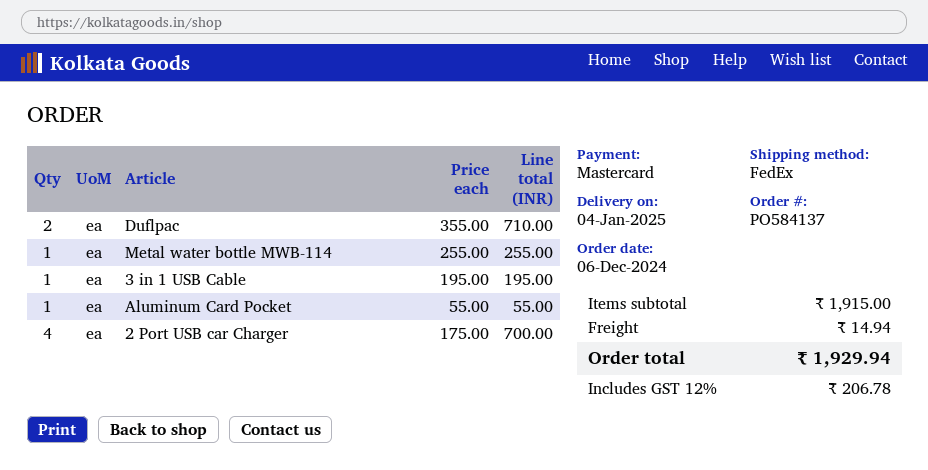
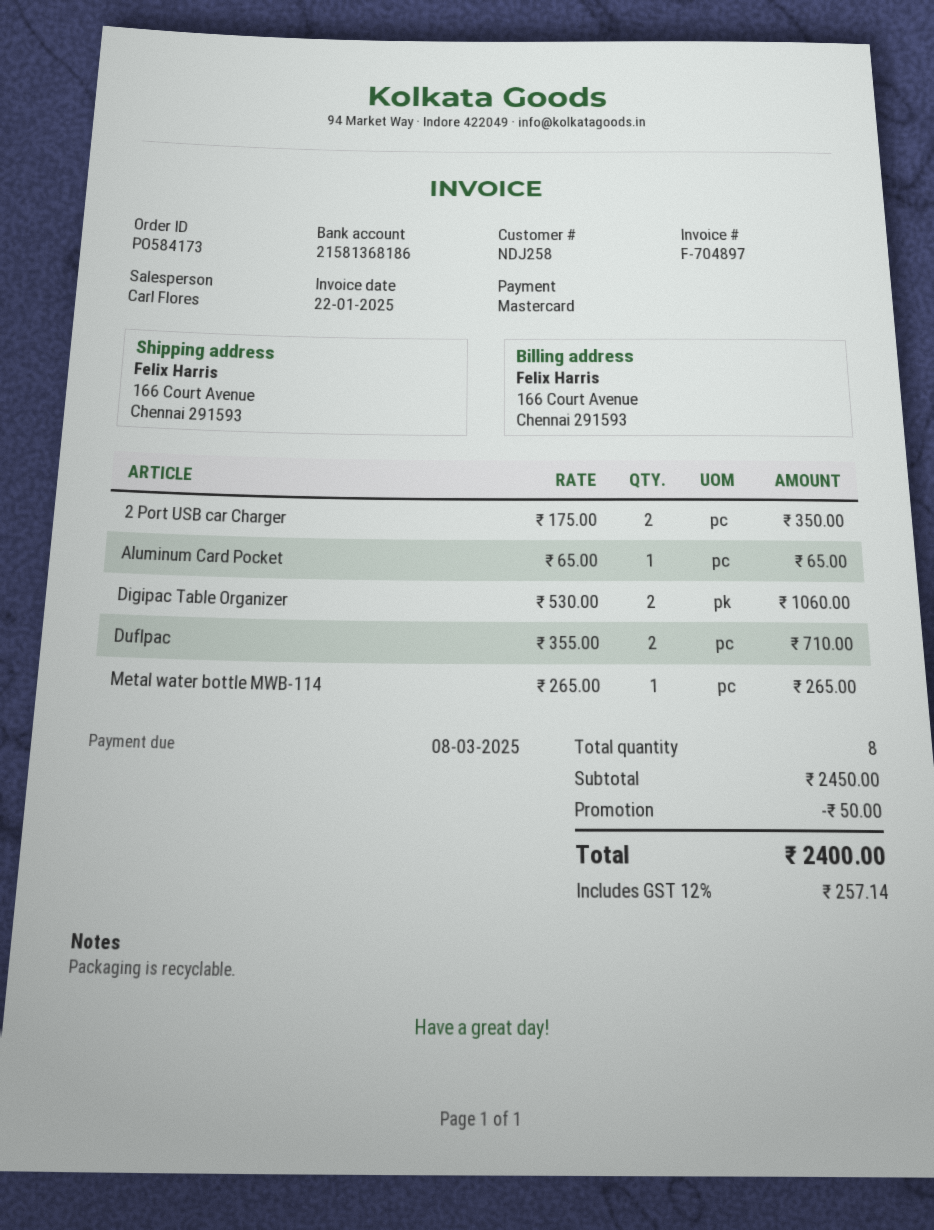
order number: PO584137 -> PO584173
Metal water bottle MWB-114: 1 x 255.00 = 255.00 -> 1 x 265.00 = 265.00
3 in 1 USB Cable: 1 x 195.00 = 195.00 -> none
Aluminum Card Pocket: 1 x 55.00 = 55.00 -> 1 x 65.00 = 65.00
2 Port USB car Charger: 4 x 175.00 = 700.00 -> 2 x 175.00 = 350.00
Digipac Table Organizer: none -> 2 x 530.00 = 1060.00
subtotal: 1915.00 -> 2450.00
discount: none -> 50.00
shipping: 14.94 -> none
tax: 12% = 206.78 -> 12% = 257.14
total: 1929.94 -> 2400.00

